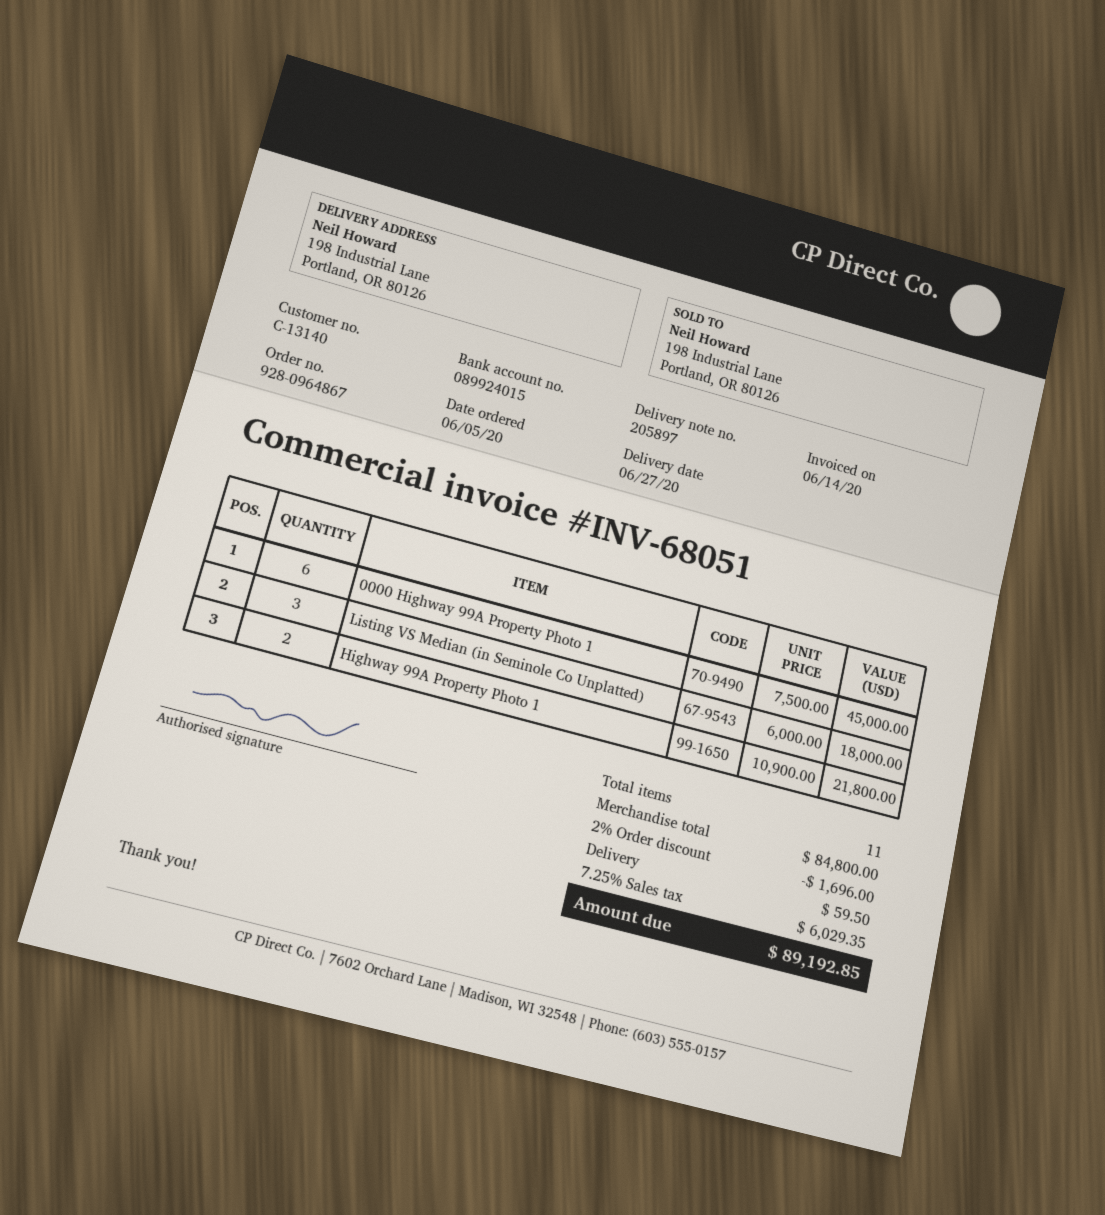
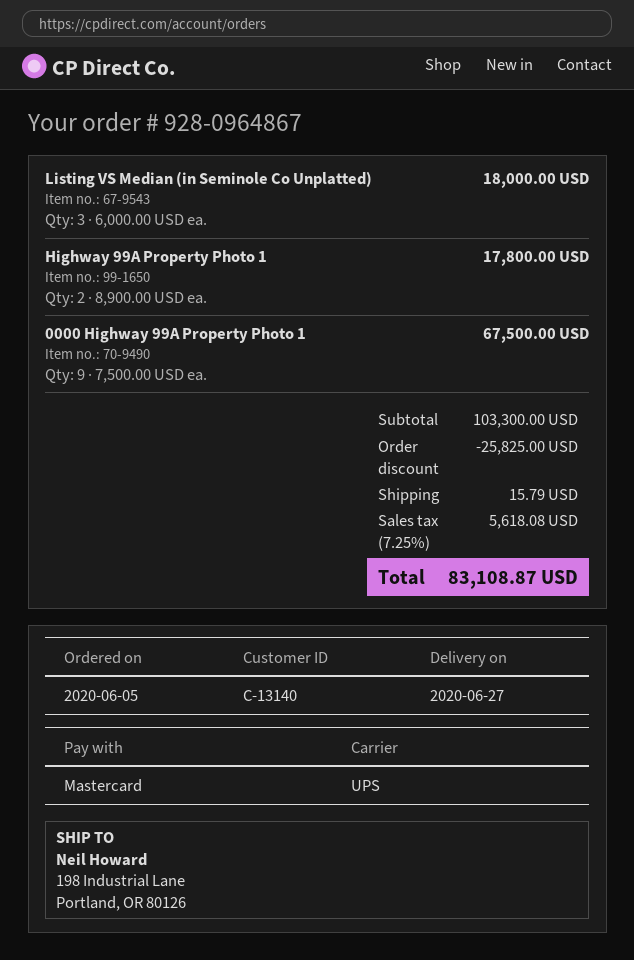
0000 Highway 99A Property Photo 1: 6 x 7500.00 = 45000.00 -> 9 x 7500.00 = 67500.00
Highway 99A Property Photo 1: 2 x 10900.00 = 21800.00 -> 2 x 8900.00 = 17800.00
subtotal: 84800.00 -> 103300.00
discount: 1696.00 -> 25825.00
shipping: 59.50 -> 15.79
tax: 7.25% = 6029.35 -> 7.25% = 5618.08
total: 89192.85 -> 83108.87

